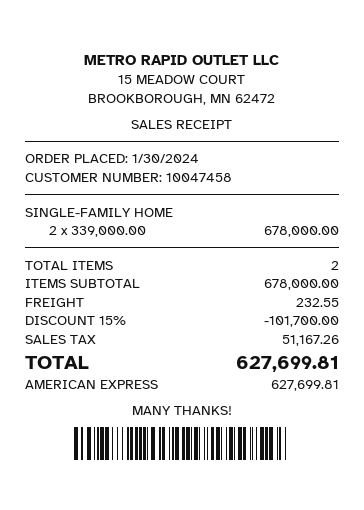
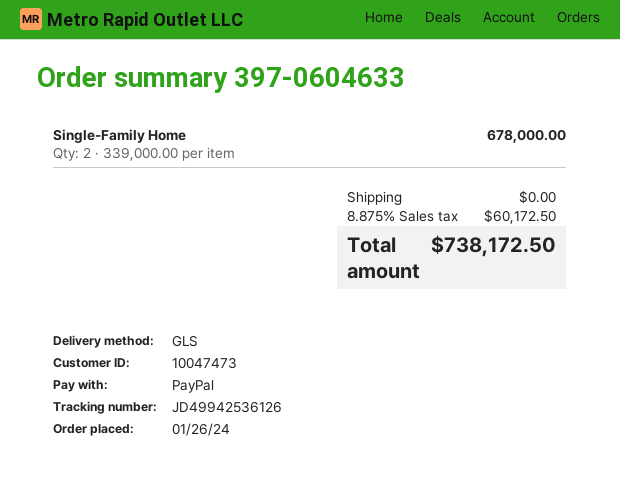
order date: 2024-01-30 -> 2024-01-26
customer number: 10047458 -> 10047473
payment method: American Express -> PayPal
discount: 15% = 101700.00 -> none
shipping: 232.55 -> 0.00
tax: 51167.26 -> 60172.50
total: 627699.81 -> 738172.50

